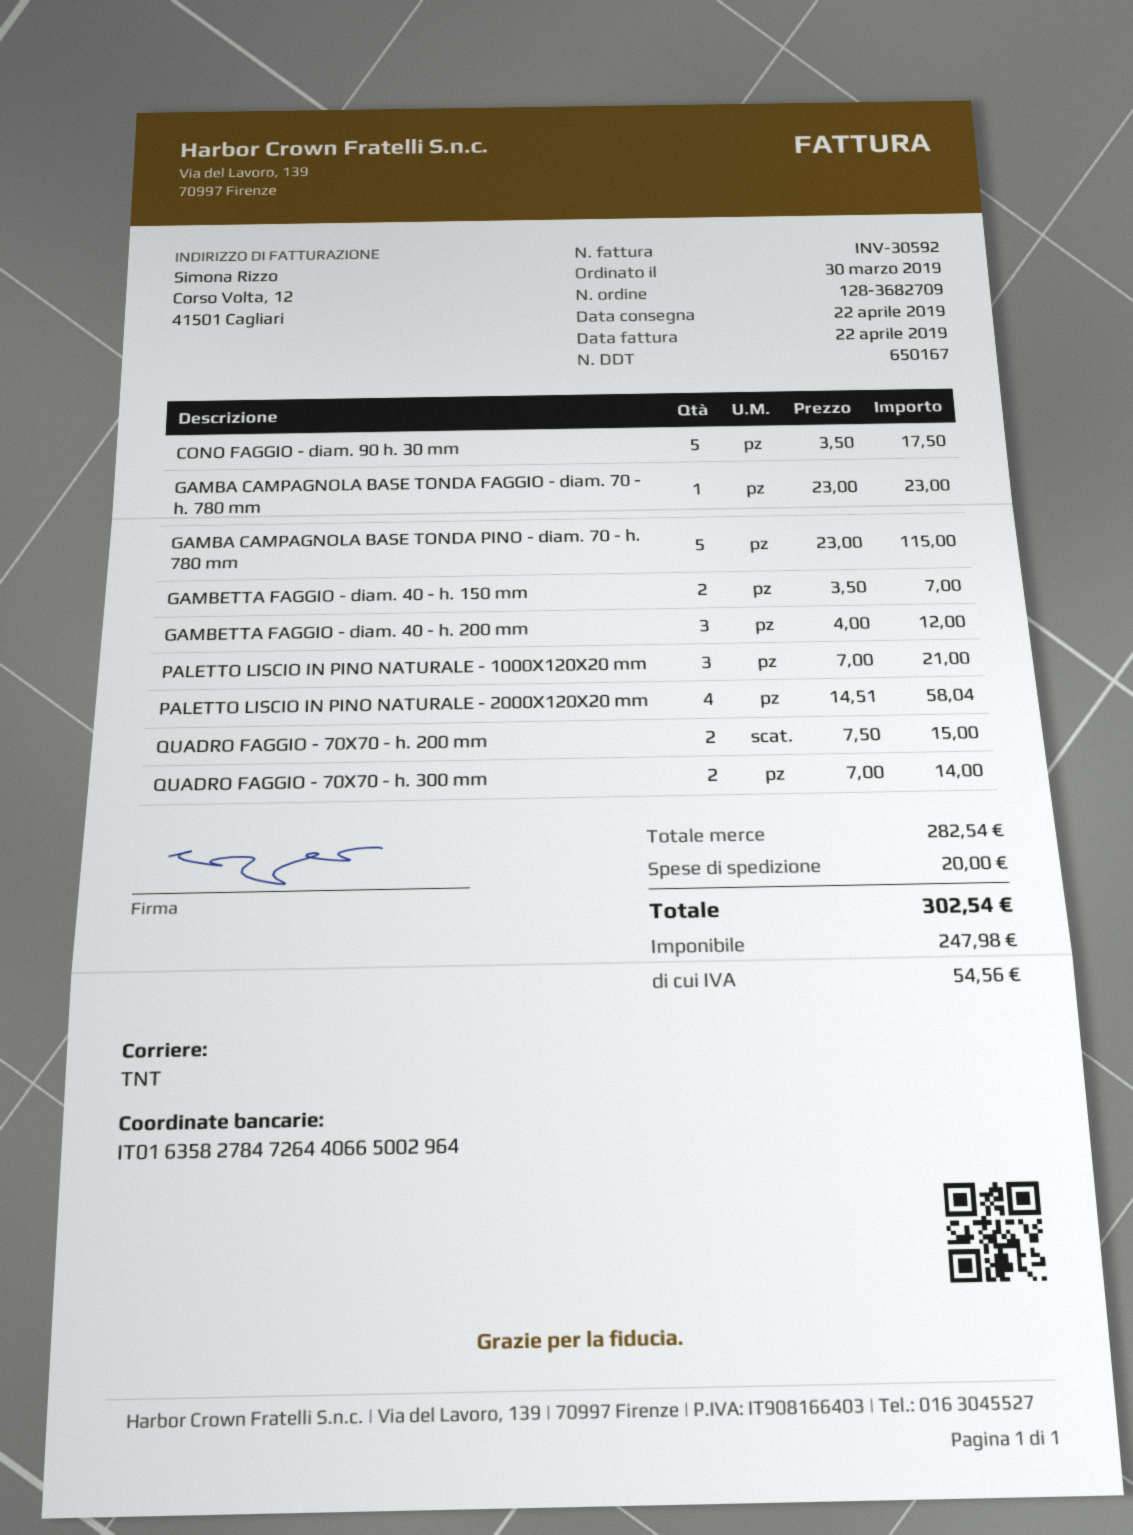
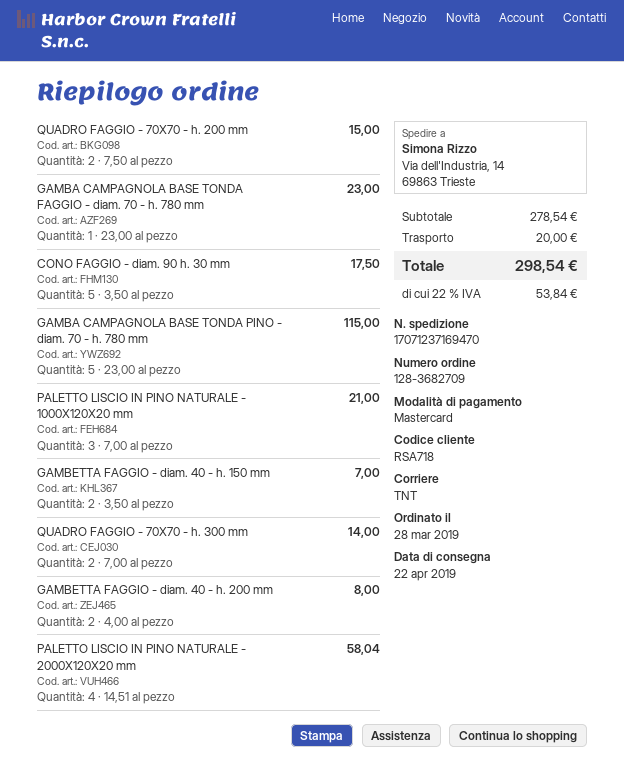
order date: 2019-03-30 -> 2019-03-28
GAMBETTA FAGGIO - diam. 40 - h. 200 mm: 3 x 4.00 = 12.00 -> 2 x 4.00 = 8.00
subtotal: 282.54 -> 278.54
tax: 54.56 -> 53.84
total: 302.54 -> 298.54

